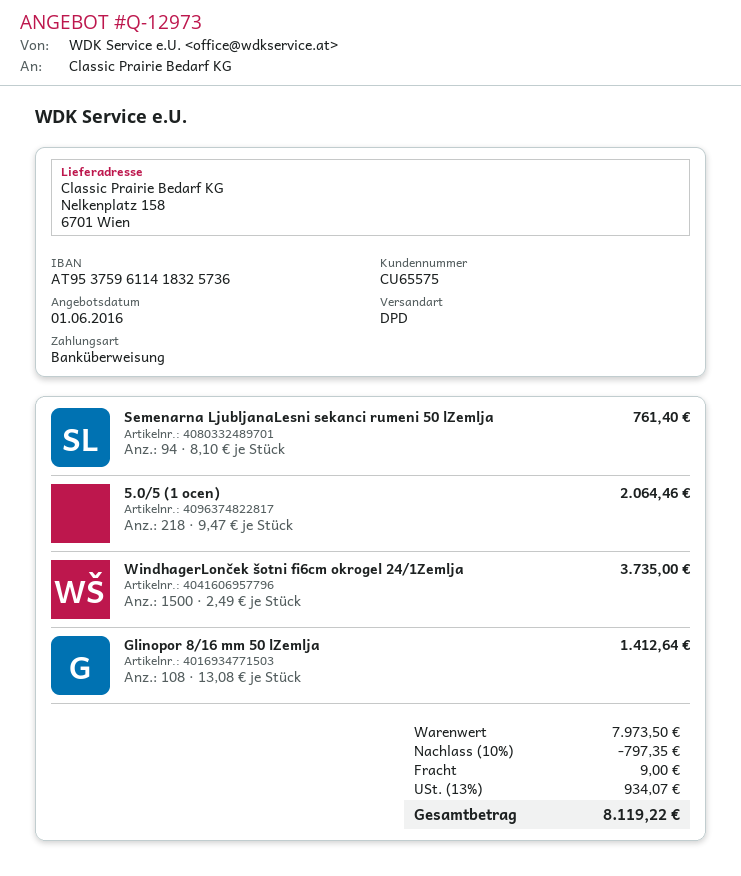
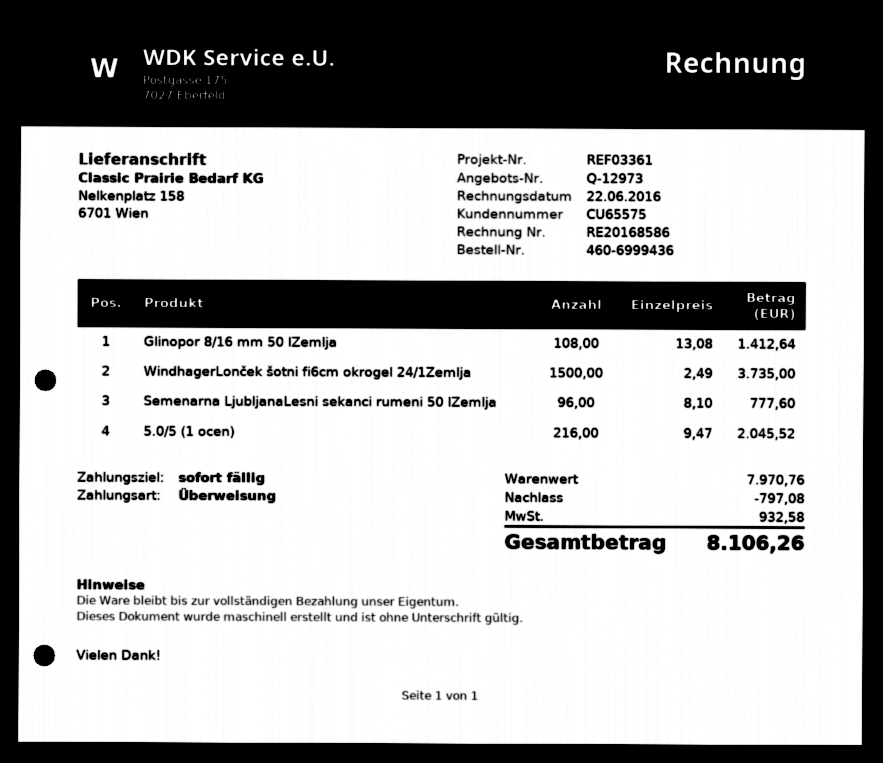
Semenarna LjubljanaLesni sekanci rumeni 50 lZemlja: 94 x 8.10 = 761.40 -> 96 x 8.10 = 777.60
5.0/5 (1 ocen): 218 x 9.47 = 2064.46 -> 216 x 9.47 = 2045.52
subtotal: 7973.50 -> 7970.76
discount: 797.35 -> 797.08
shipping: 9.00 -> none
tax: 934.07 -> 932.58
total: 8119.22 -> 8106.26

